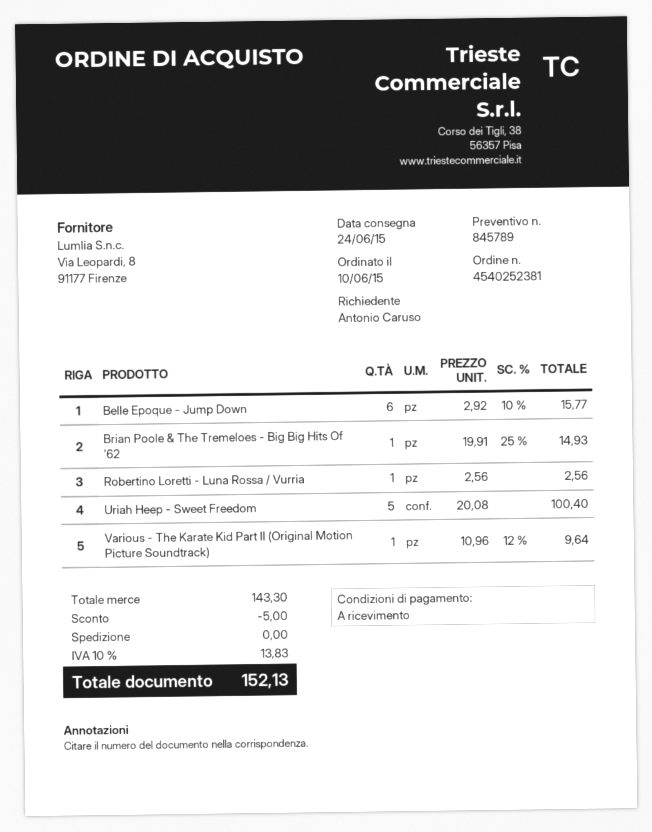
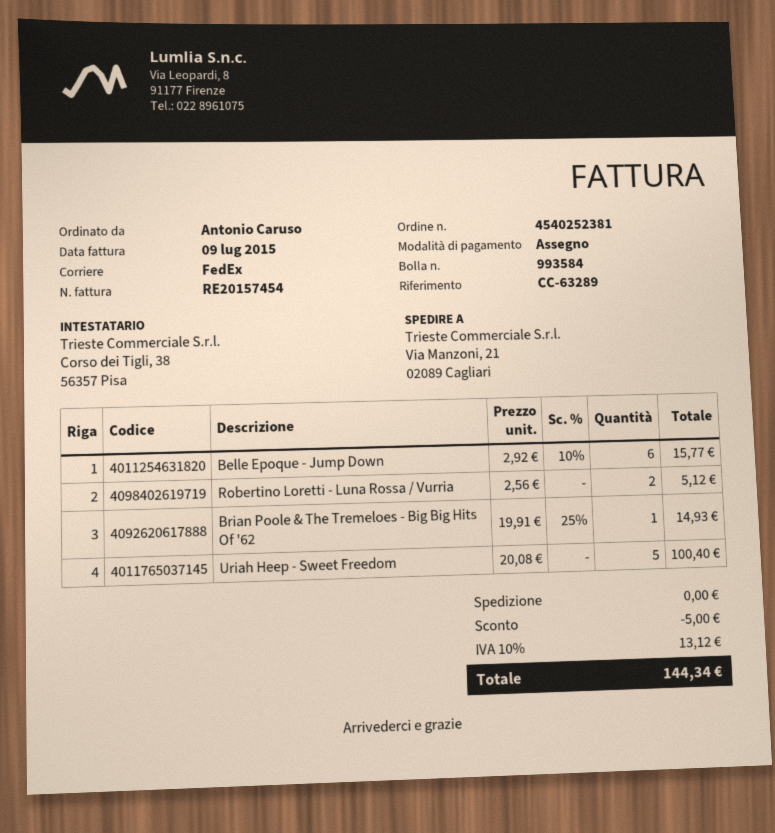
Robertino Loretti - Luna Rossa / Vurria: 1 x 2.56 = 2.56 -> 2 x 2.56 = 5.12
Various - The Karate Kid Part II (Original Motion Picture Soundtrack): 1 x 10.96 - 12% = 9.64 -> none
tax: 10% = 13.83 -> 10% = 13.12
total: 152.13 -> 144.34

